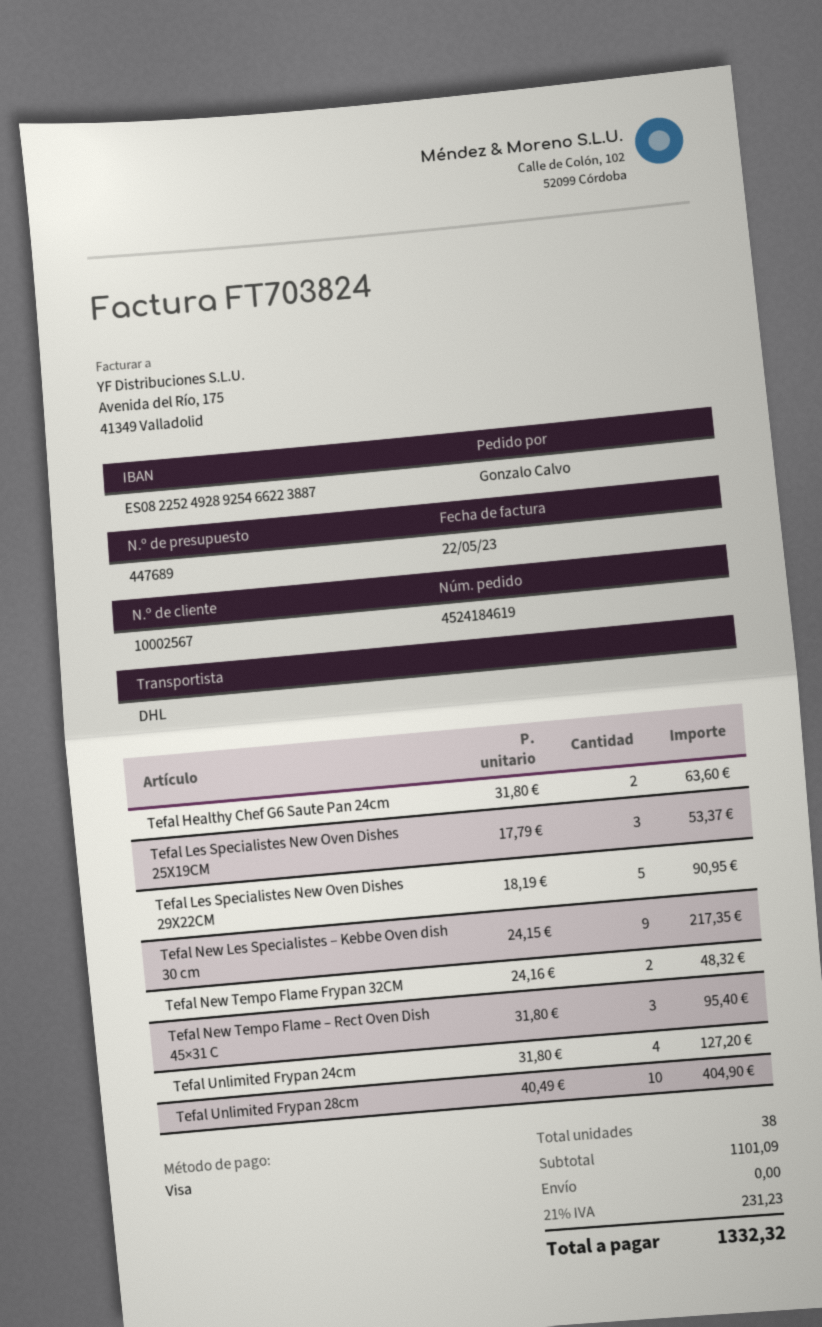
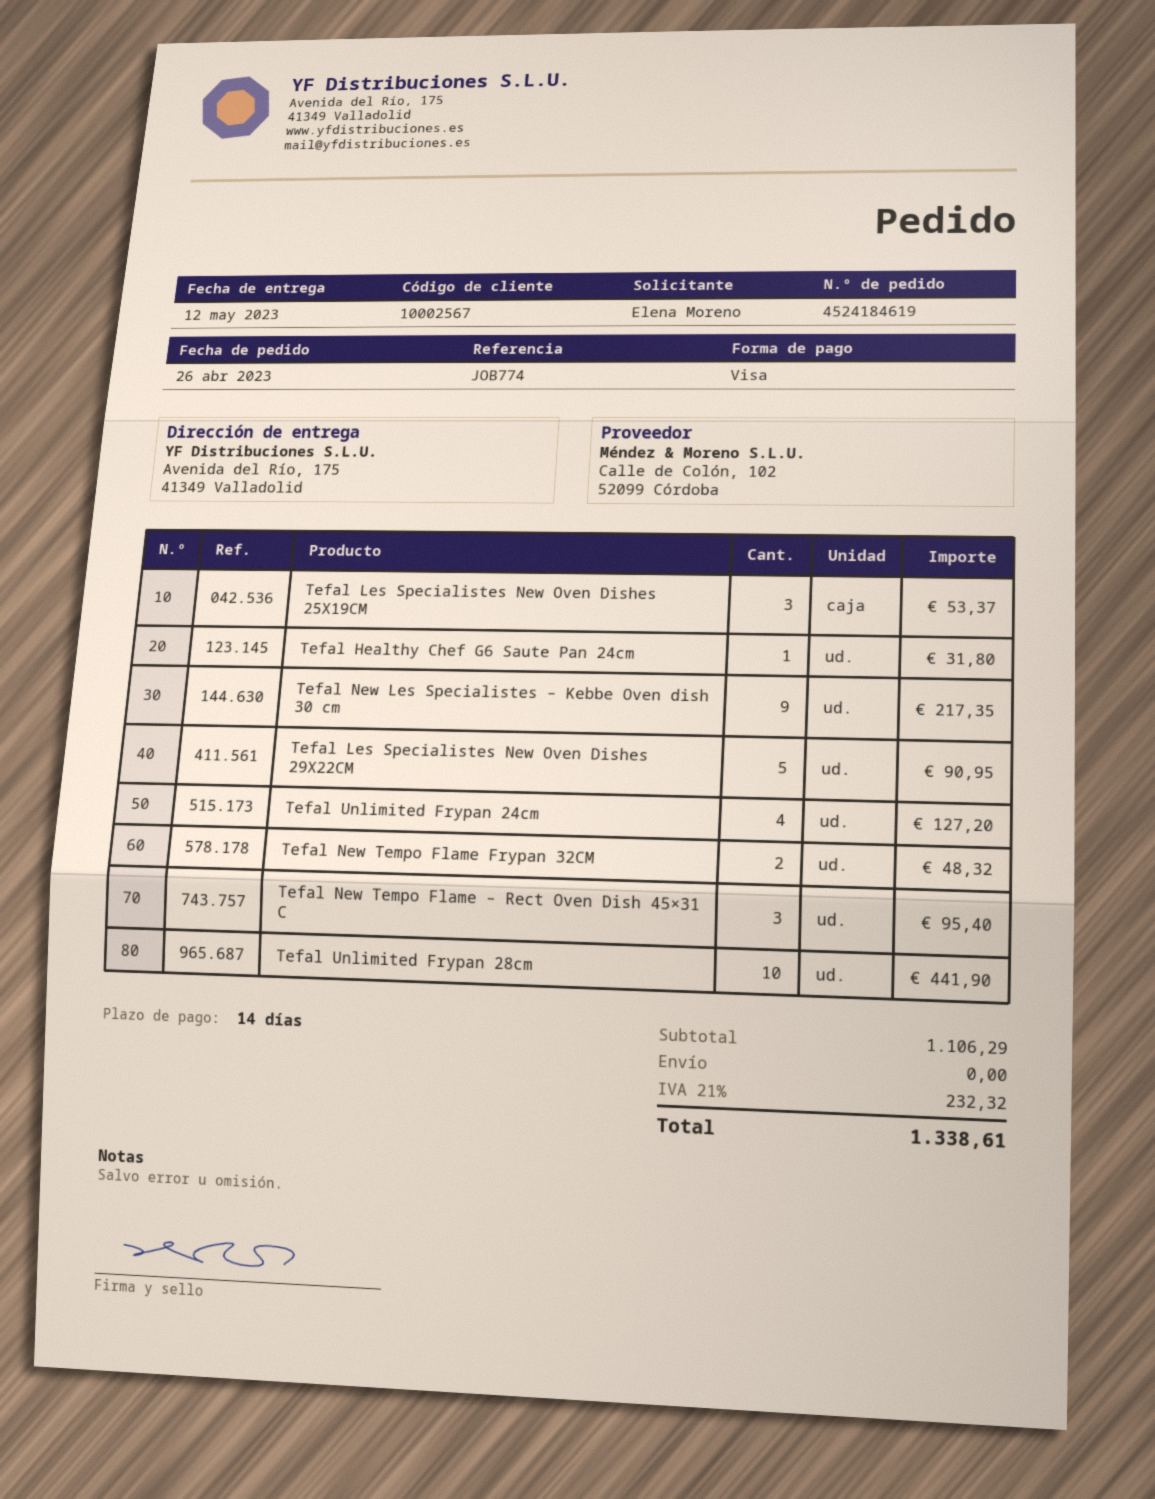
ordered by: Gonzalo Calvo -> Elena Moreno
Tefal Healthy Chef G6 Saute Pan 24cm: 2 for 63.60 -> 1 for 31.80
Tefal Unlimited Frypan 28cm: 10 for 404.90 -> 10 for 441.90
subtotal: 1101.09 -> 1106.29
tax: 21% = 231.23 -> 21% = 232.32
total: 1332.32 -> 1338.61

